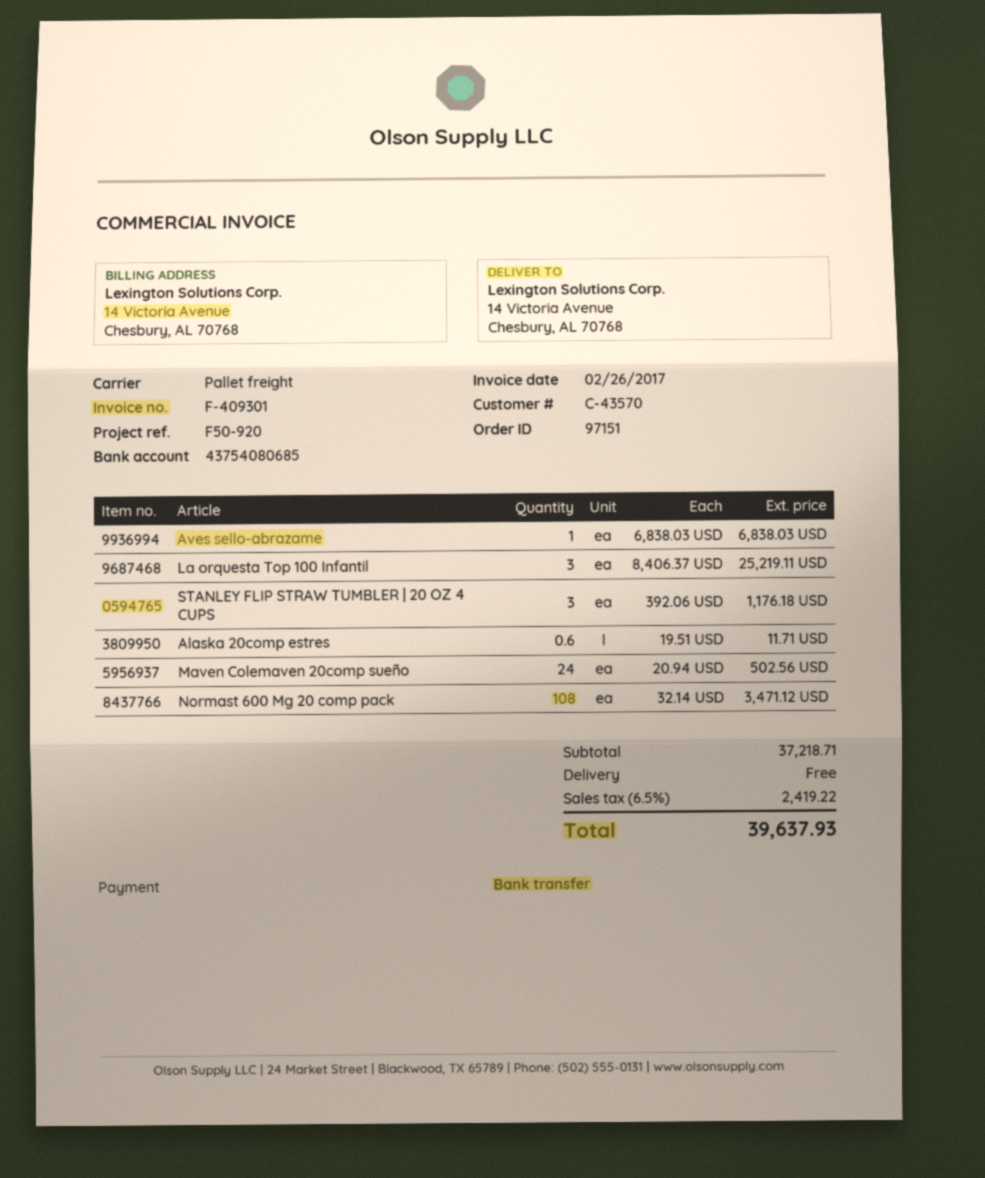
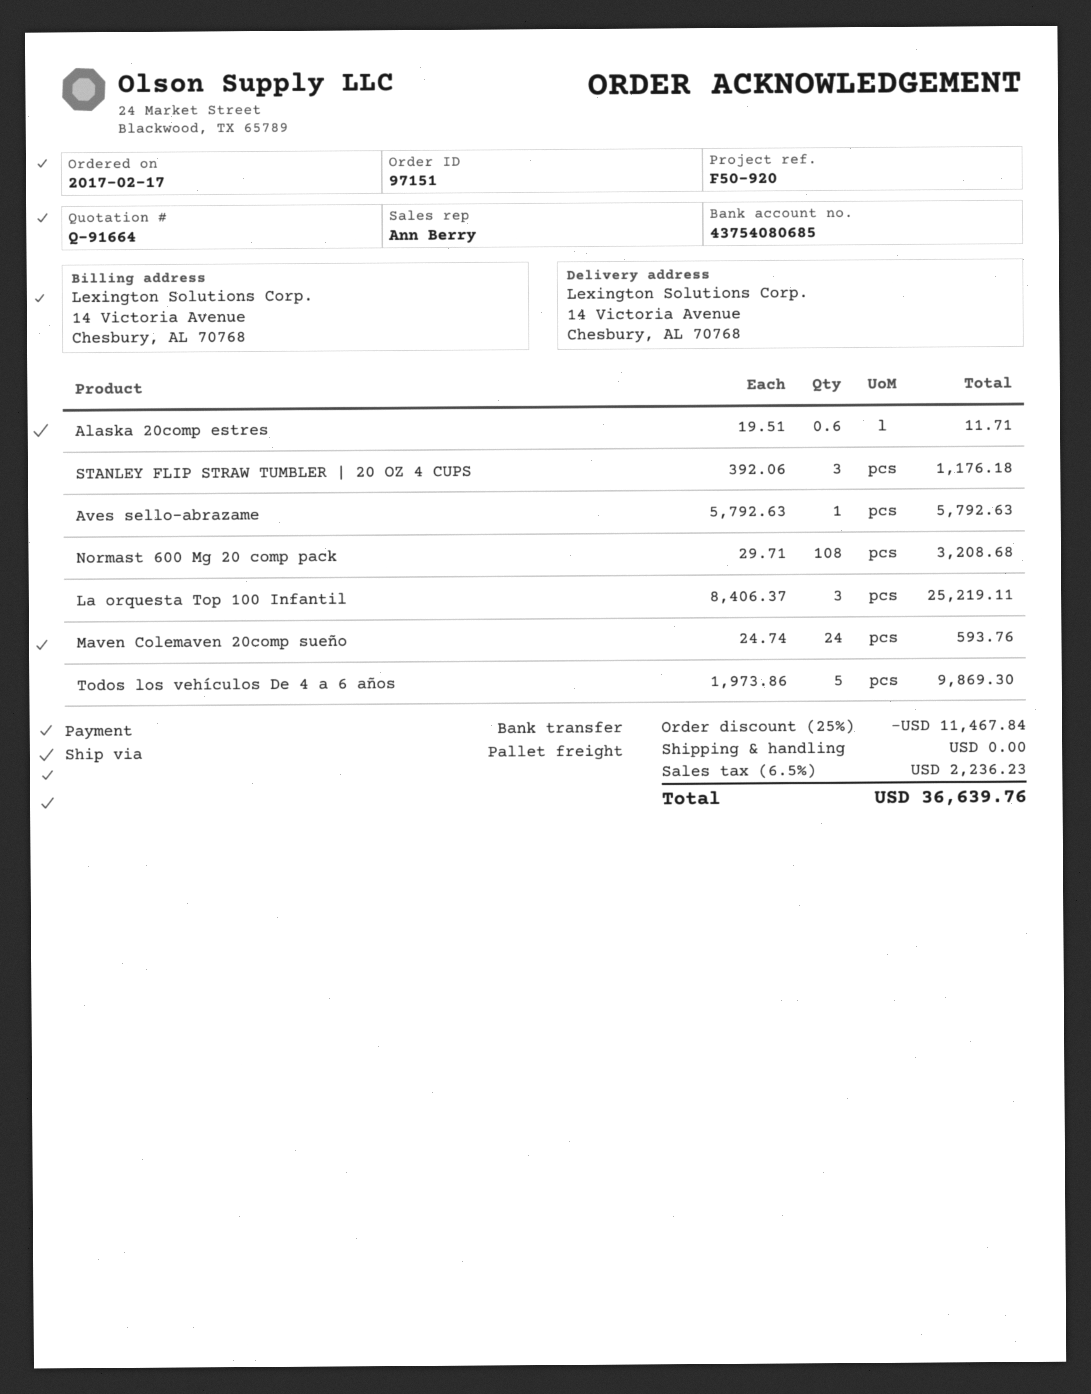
Aves sello-abrazame: 1 x 6838.03 = 6838.03 -> 1 x 5792.63 = 5792.63
Maven Colemaven 20comp sueño: 24 x 20.94 = 502.56 -> 24 x 24.74 = 593.76
Normast 600 Mg 20 comp pack: 108 x 32.14 = 3471.12 -> 108 x 29.71 = 3208.68
Todos los vehículos De 4 a 6 años: none -> 5 x 1973.86 = 9869.30
discount: none -> 25% = 11467.84
tax: 6.5% = 2419.22 -> 6.5% = 2236.23
total: 39637.93 -> 36639.76

